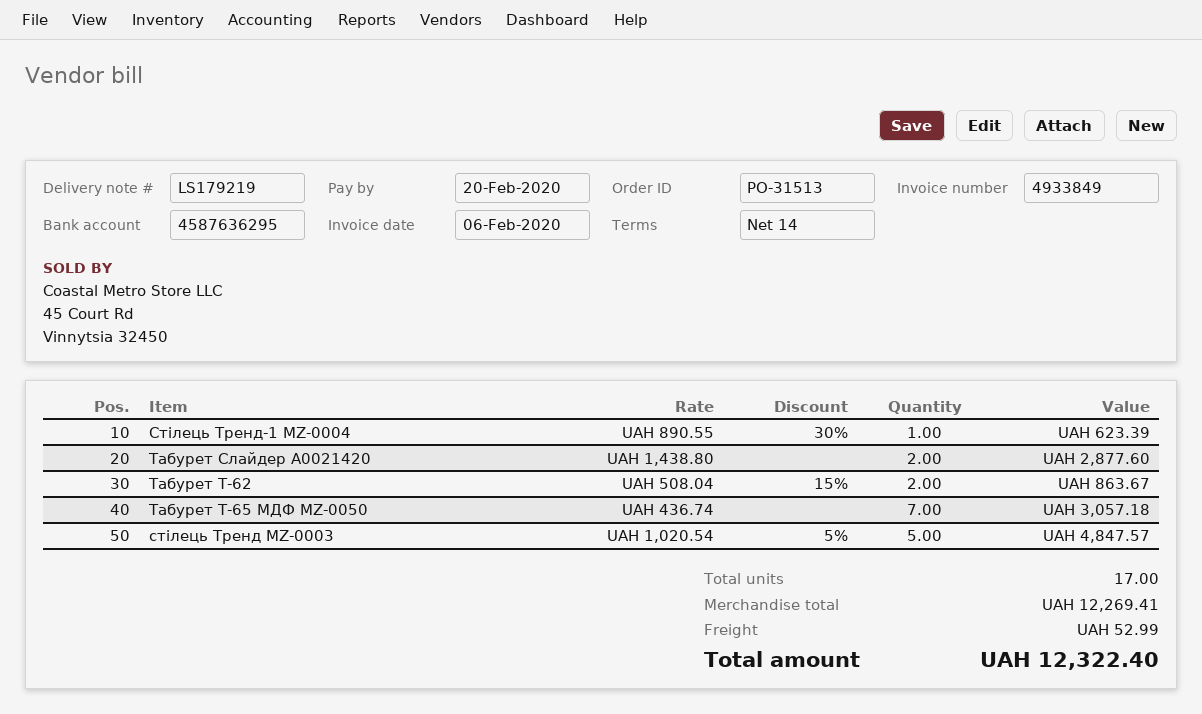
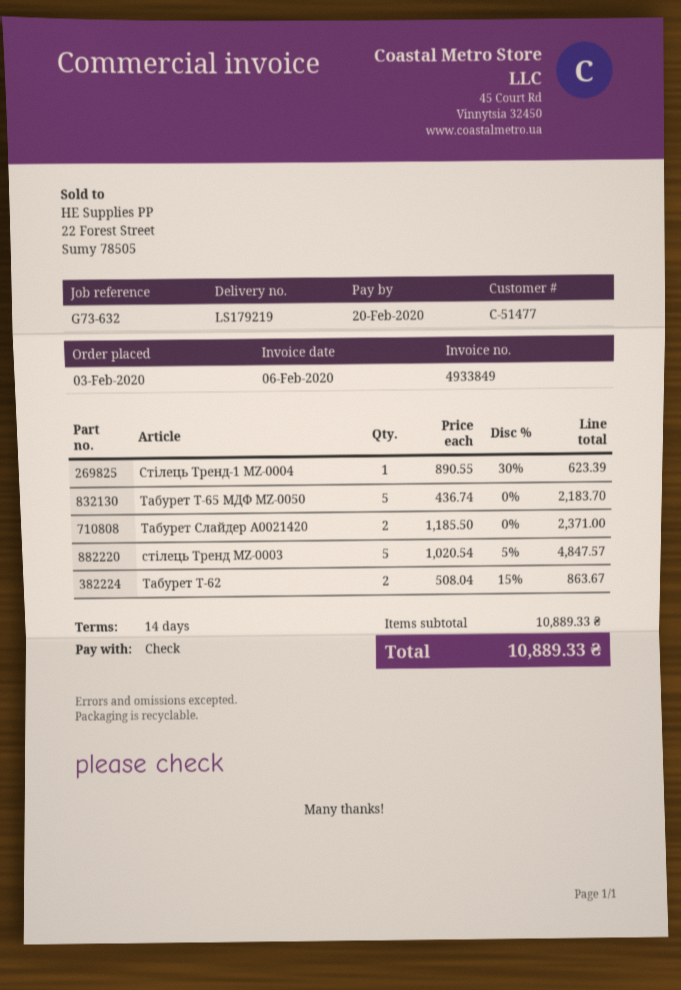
Табурет Слайдер А0021420: 2 x 1438.80 = 2877.60 -> 2 x 1185.50 = 2371.00
Табурет Т-65 МДФ MZ-0050: 7 x 436.74 = 3057.18 -> 5 x 436.74 = 2183.70
subtotal: 12269.41 -> 10889.33
shipping: 52.99 -> none
total: 12322.40 -> 10889.33

